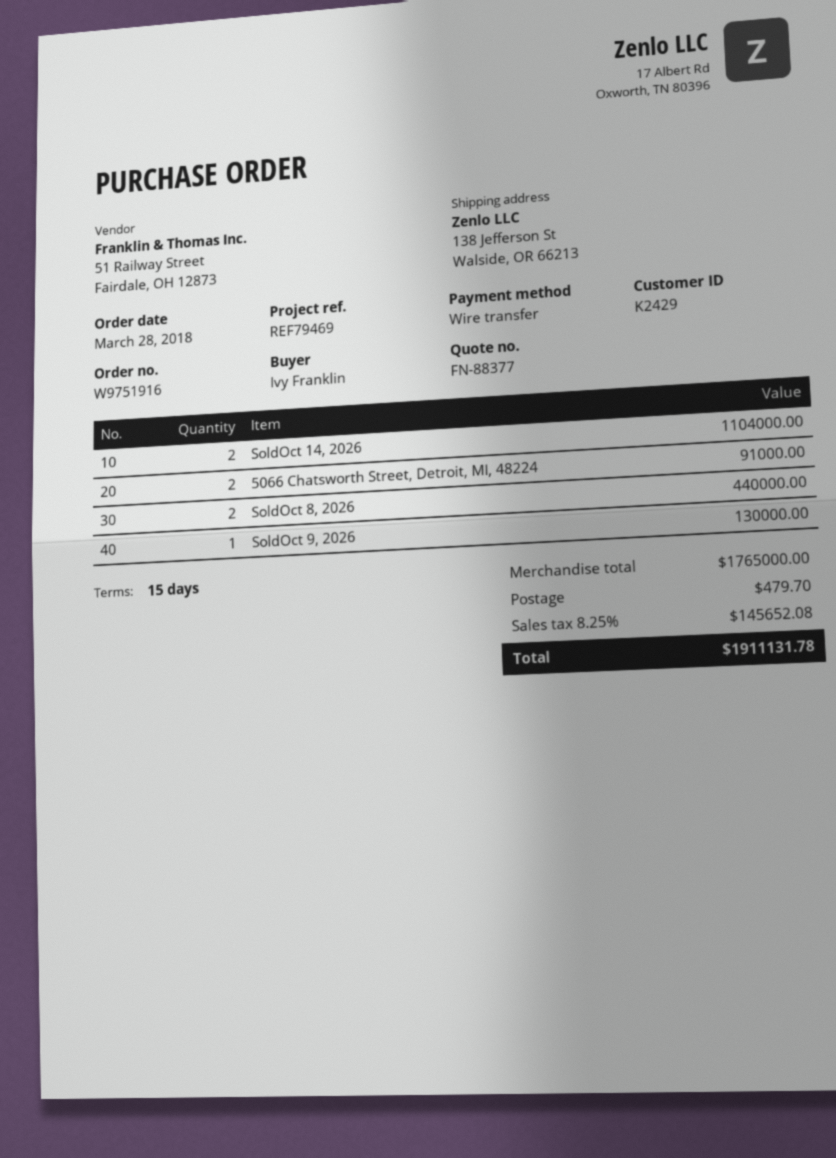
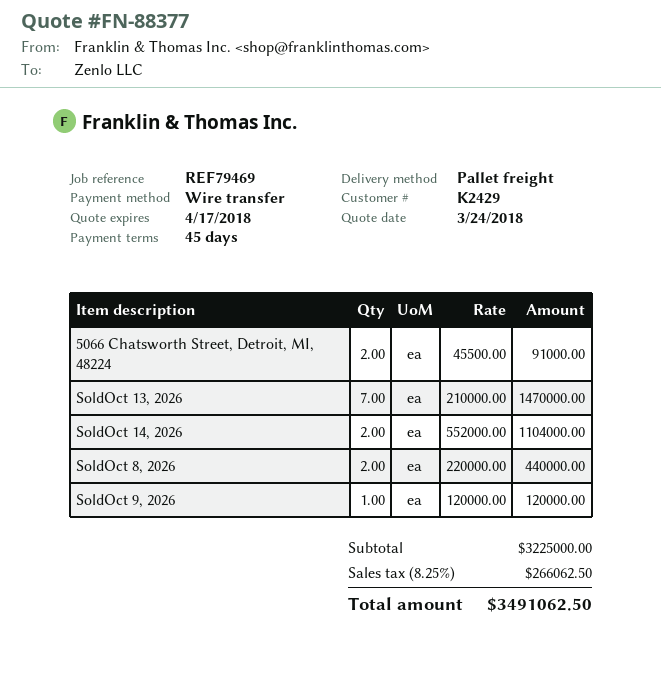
payment terms: 15 days -> 45 days
SoldOct 9, 2026: 1 for 130000.00 -> 1 for 120000.00
SoldOct 13, 2026: none -> 7 for 1470000.00
subtotal: 1765000.00 -> 3225000.00
shipping: 479.70 -> none
tax: 8.25% = 145652.08 -> 8.25% = 266062.50
total: 1911131.78 -> 3491062.50

